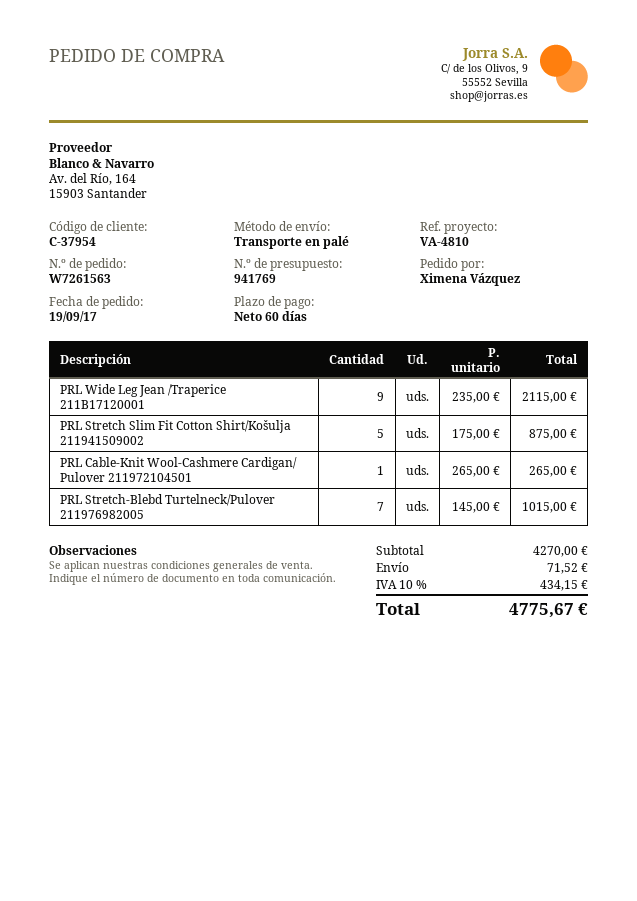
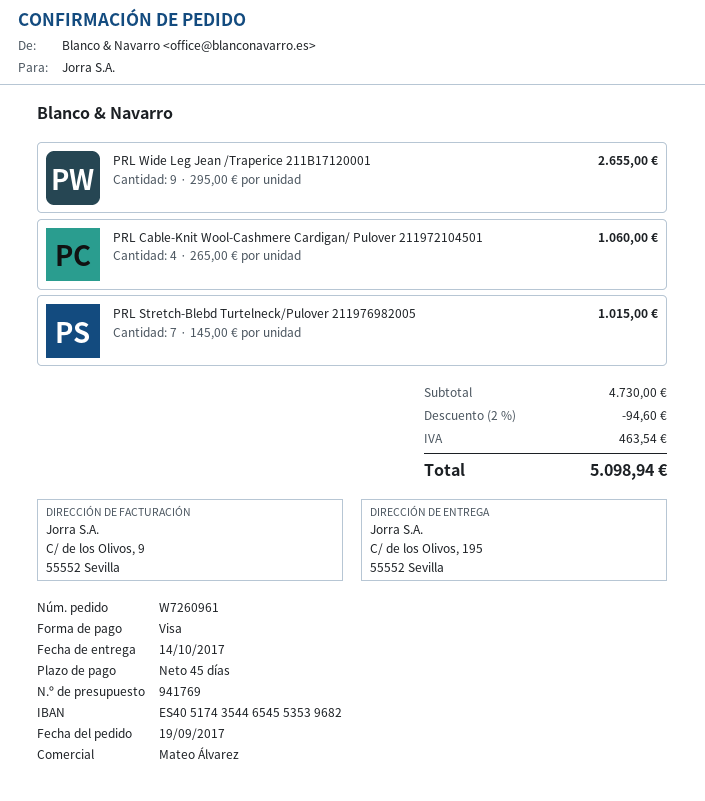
order number: W7261563 -> W7260961
payment terms: 60 days -> 45 days
PRL Wide Leg Jean /Traperice 211B17120001: 9 x 235.00 = 2115.00 -> 9 x 295.00 = 2655.00
PRL Stretch Slim Fit Cotton Shirt/Košulja 211941509002: 5 x 175.00 = 875.00 -> none
PRL Cable-Knit Wool-Cashmere Cardigan/ Pulover 211972104501: 1 x 265.00 = 265.00 -> 4 x 265.00 = 1060.00
subtotal: 4270.00 -> 4730.00
discount: none -> 2% = 94.60
shipping: 71.52 -> none
tax: 434.15 -> 463.54
total: 4775.67 -> 5098.94

